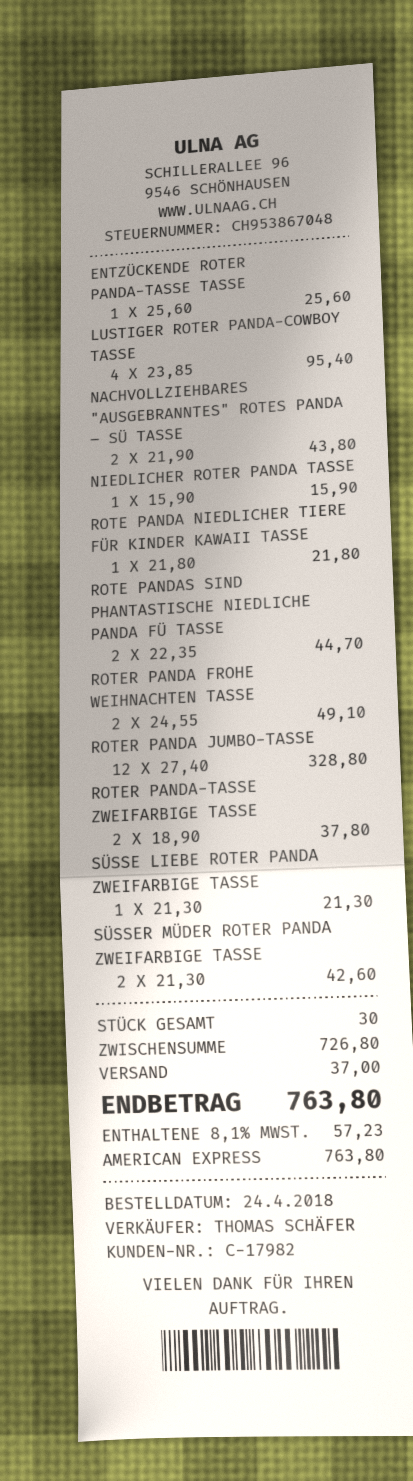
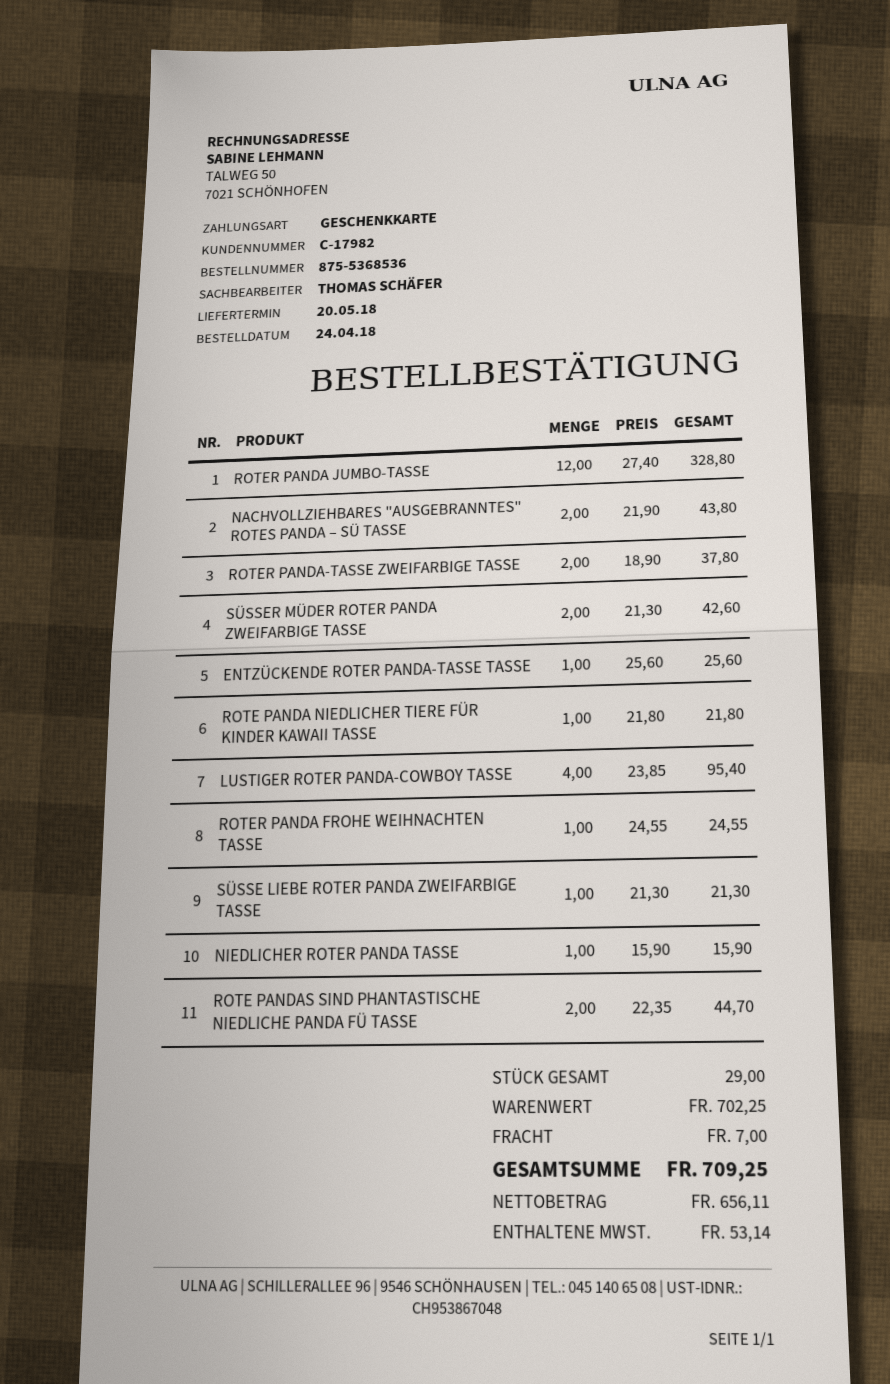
payment method: American Express -> gift card
ROTER PANDA FROHE WEIHNACHTEN TASSE: 2 x 24.55 = 49.10 -> 1 x 24.55 = 24.55
total quantity: 30 -> 29
subtotal: 726.80 -> 702.25
shipping: 37.00 -> 7.00
tax: 57.23 -> 53.14
total: 763.80 -> 709.25

